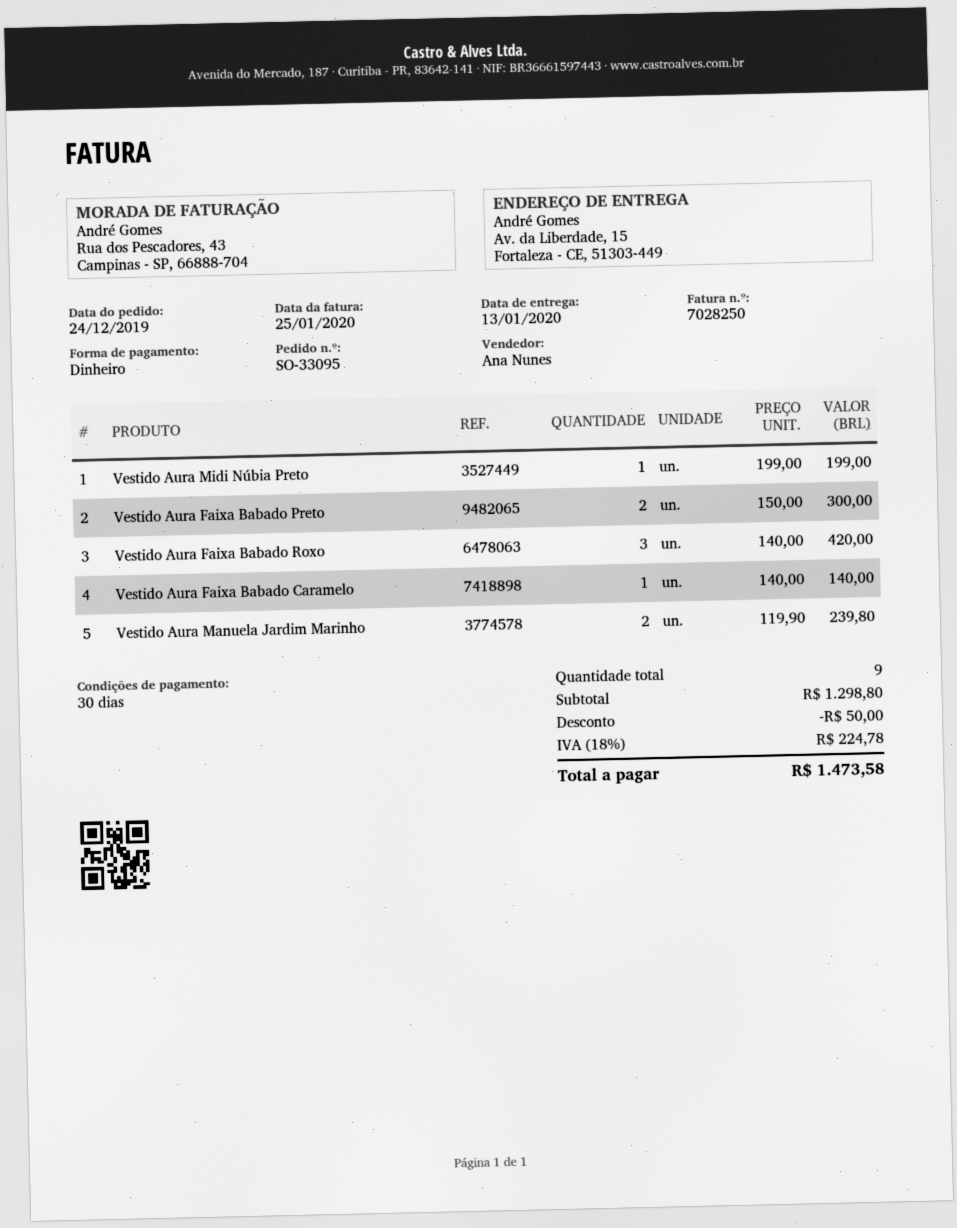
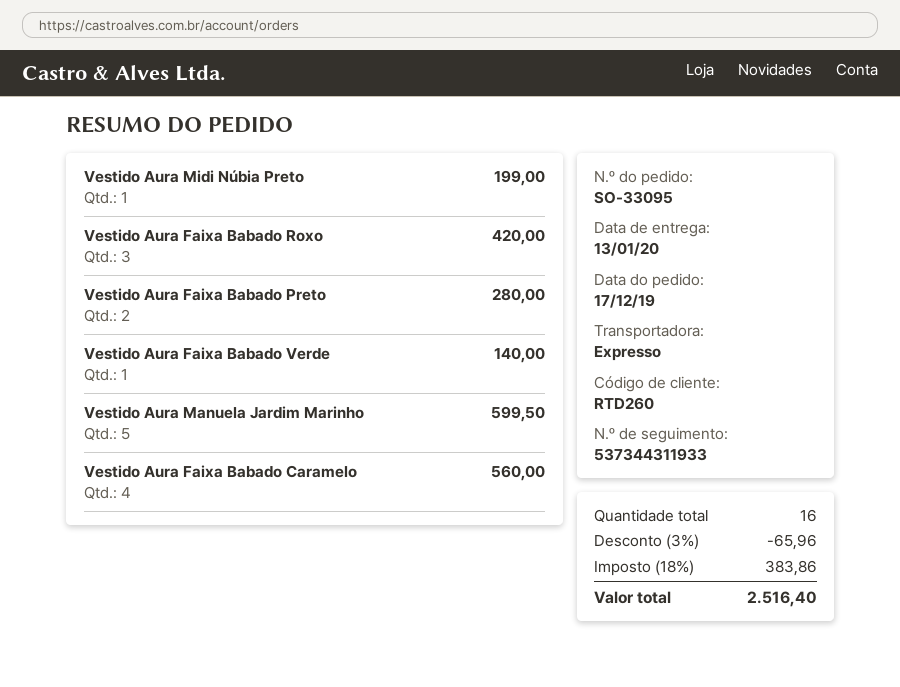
order date: 2019-12-24 -> 2019-12-17
Vestido Aura Faixa Babado Preto: 2 for 300.00 -> 2 for 280.00
Vestido Aura Faixa Babado Caramelo: 1 for 140.00 -> 4 for 560.00
Vestido Aura Manuela Jardim Marinho: 2 for 239.80 -> 5 for 599.50
Vestido Aura Faixa Babado Verde: none -> 1 for 140.00
total quantity: 9 -> 16
discount: 50.00 -> 65.96
tax: 18% = 224.78 -> 18% = 383.86
total: 1473.58 -> 2516.40

